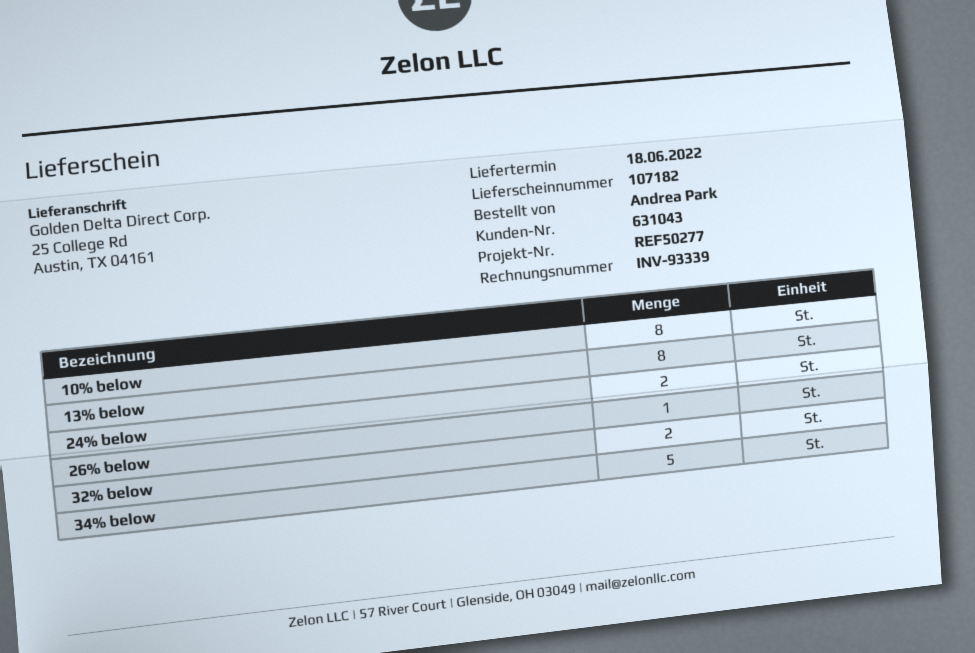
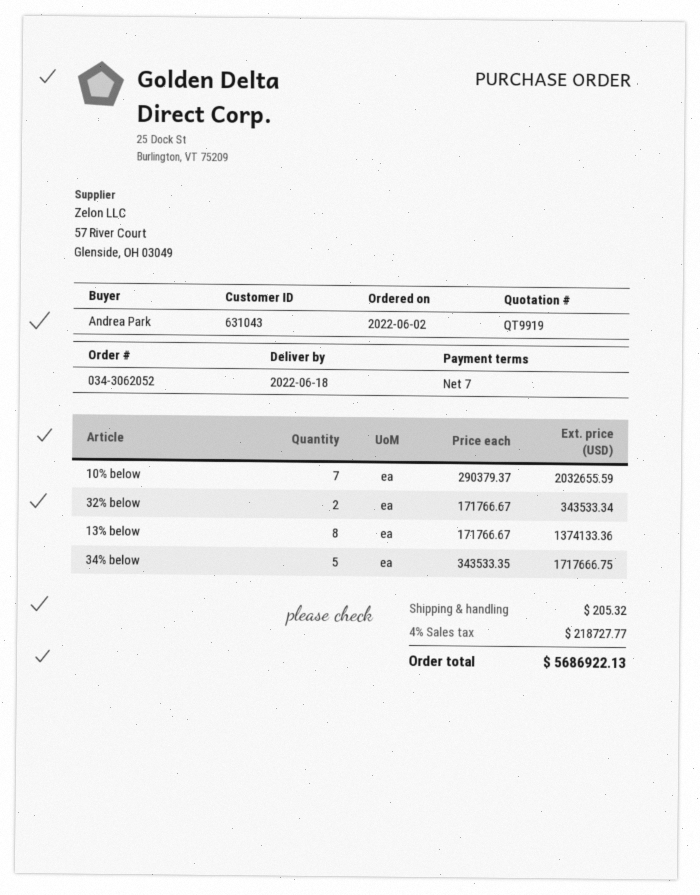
10% below: 8 -> 7
24% below: 2 -> none
26% below: 1 -> none

